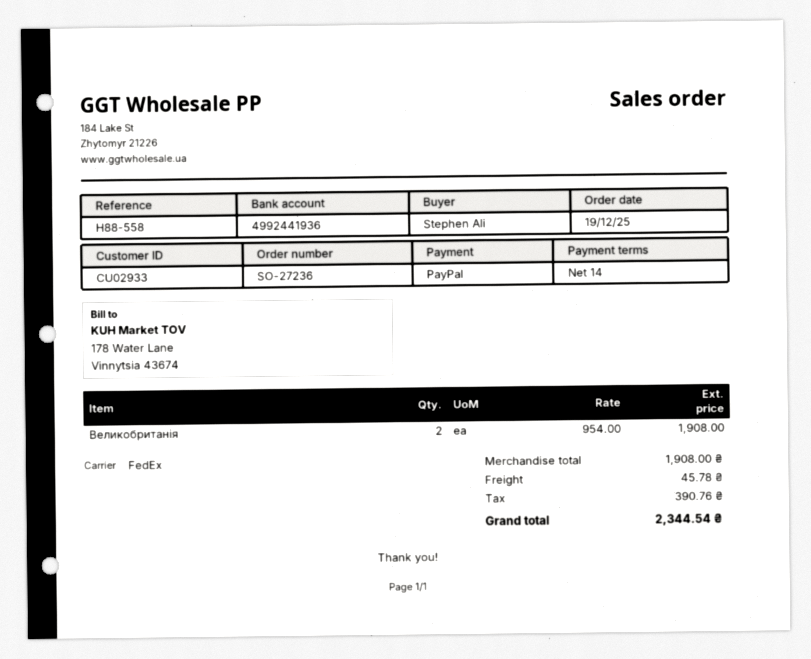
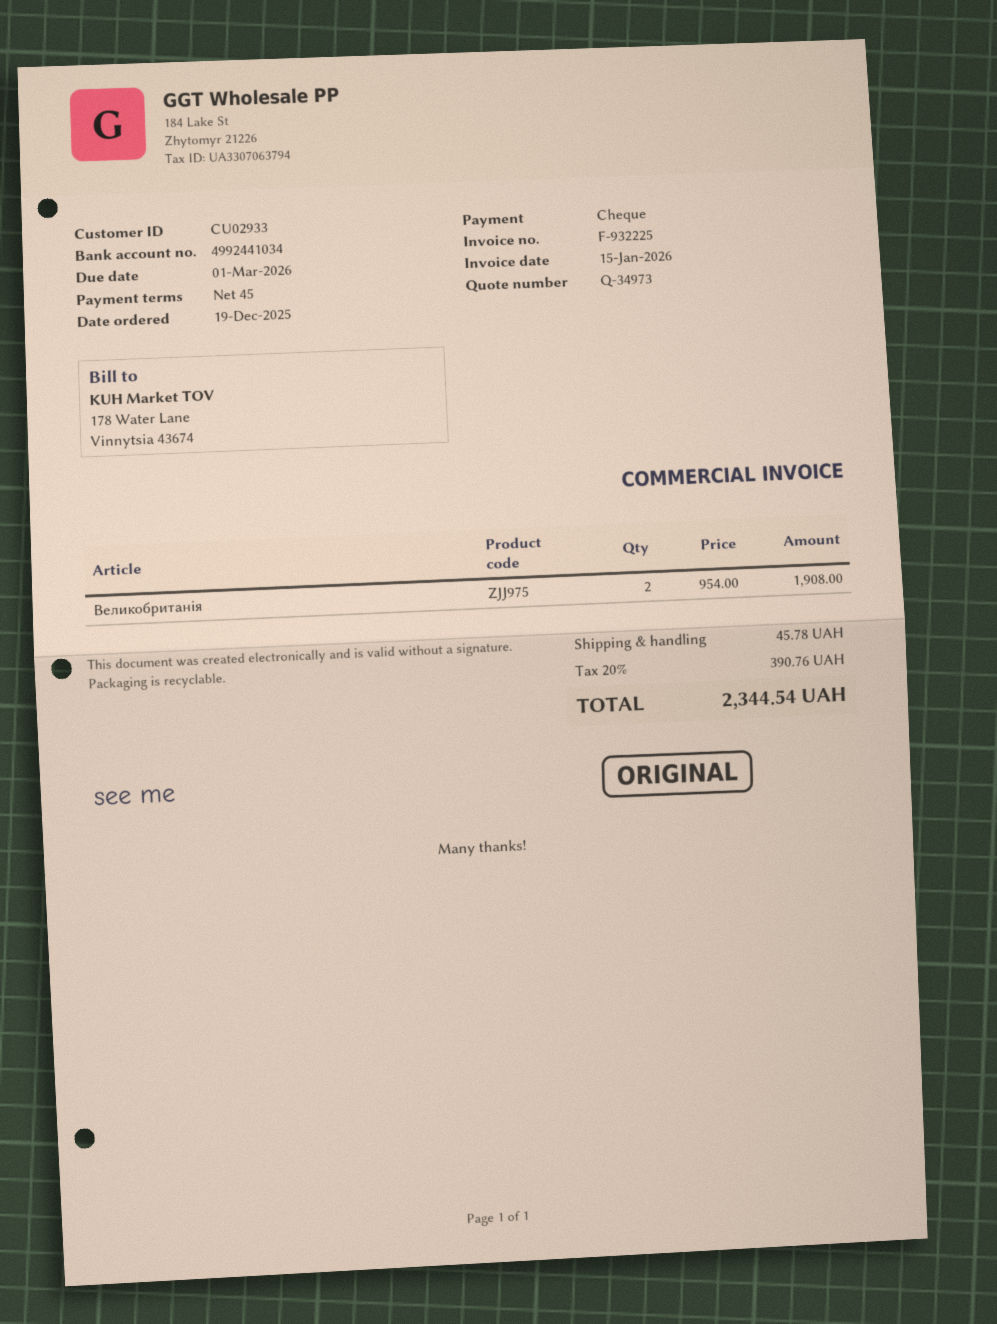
payment terms: 14 days -> 45 days
payment method: PayPal -> cheque
bank account: 4992441936 -> 4992441034

